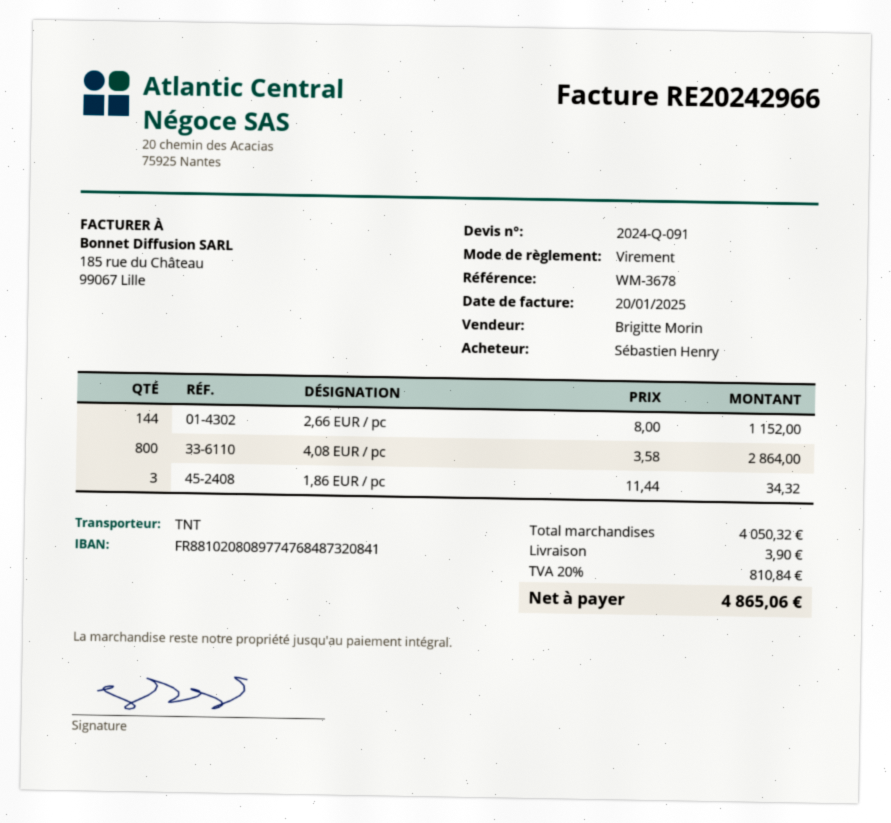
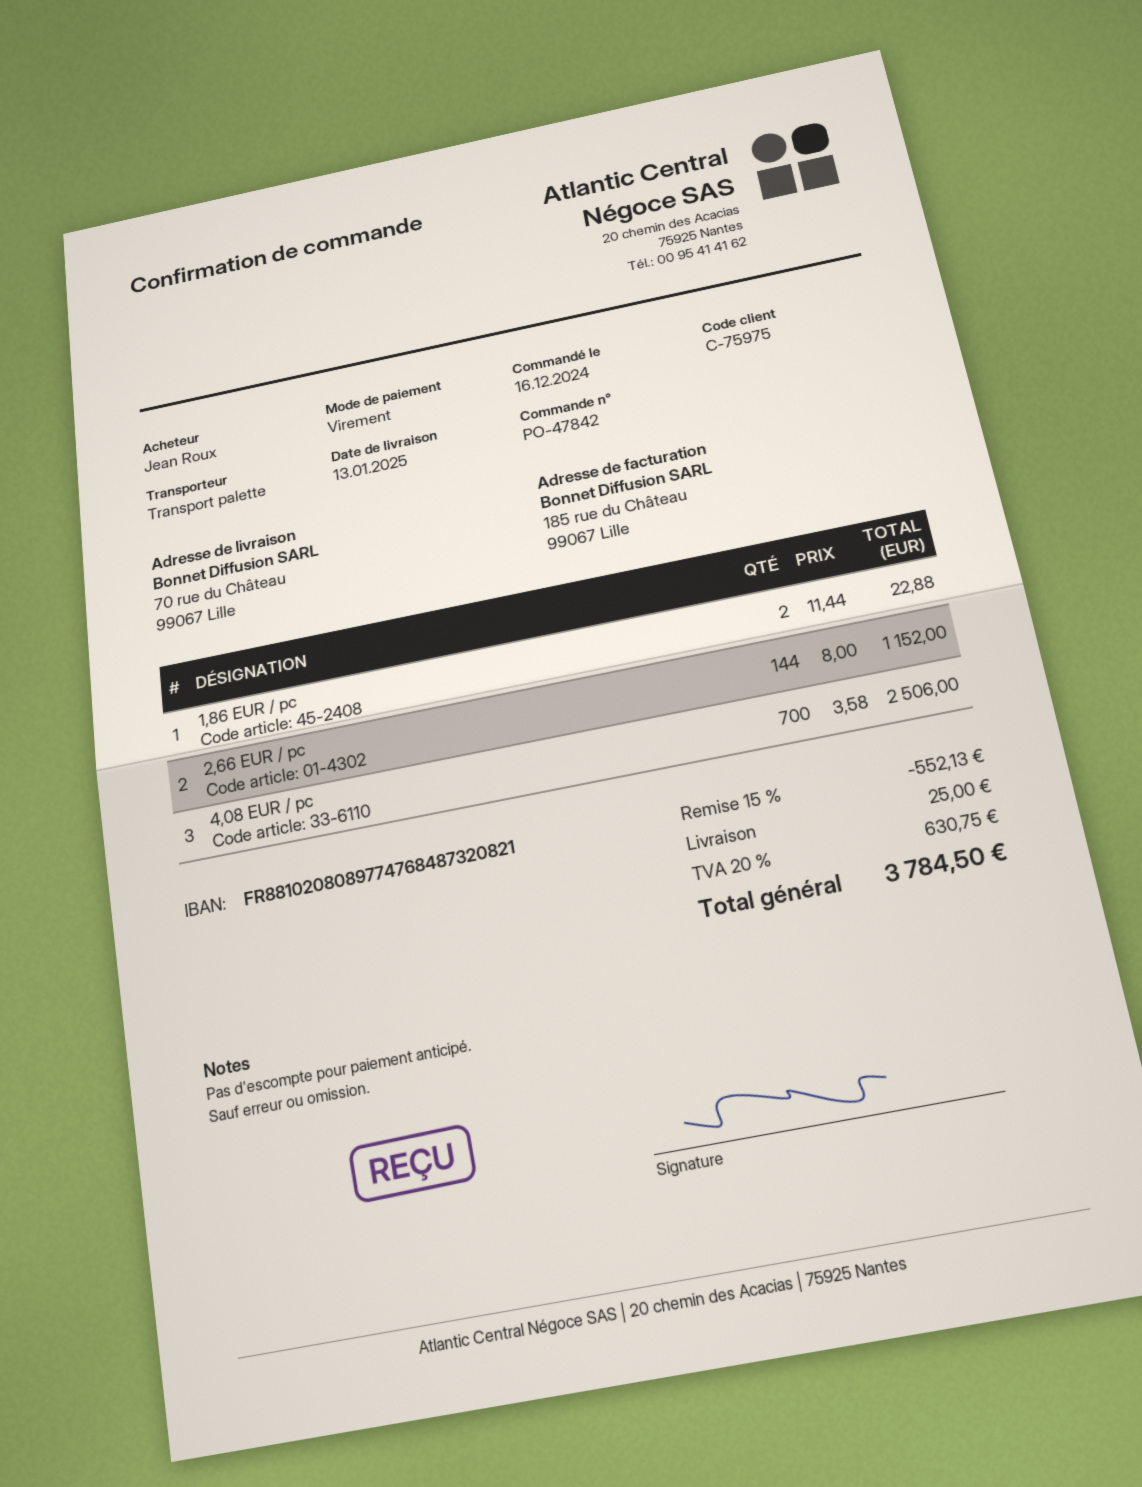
ordered by: Sébastien Henry -> Jean Roux
bank account: FR8810208089774768487320841 -> FR8810208089774768487320821
shipping method: TNT -> pallet freight
4,08 EUR / pc: 800 x 3.58 = 2864.00 -> 700 x 3.58 = 2506.00
1,86 EUR / pc: 3 x 11.44 = 34.32 -> 2 x 11.44 = 22.88
discount: none -> 15% = 552.13
shipping: 3.90 -> 25.00
tax: 20% = 810.84 -> 20% = 630.75
total: 4865.06 -> 3784.50

